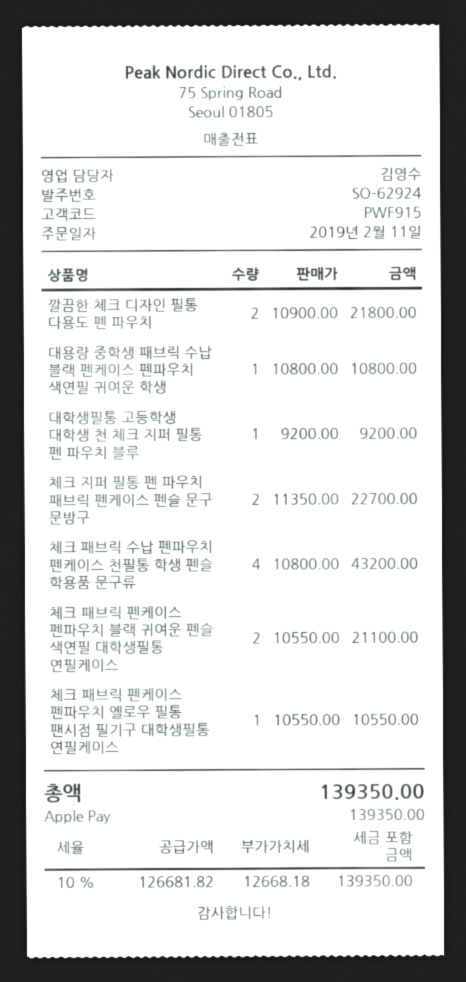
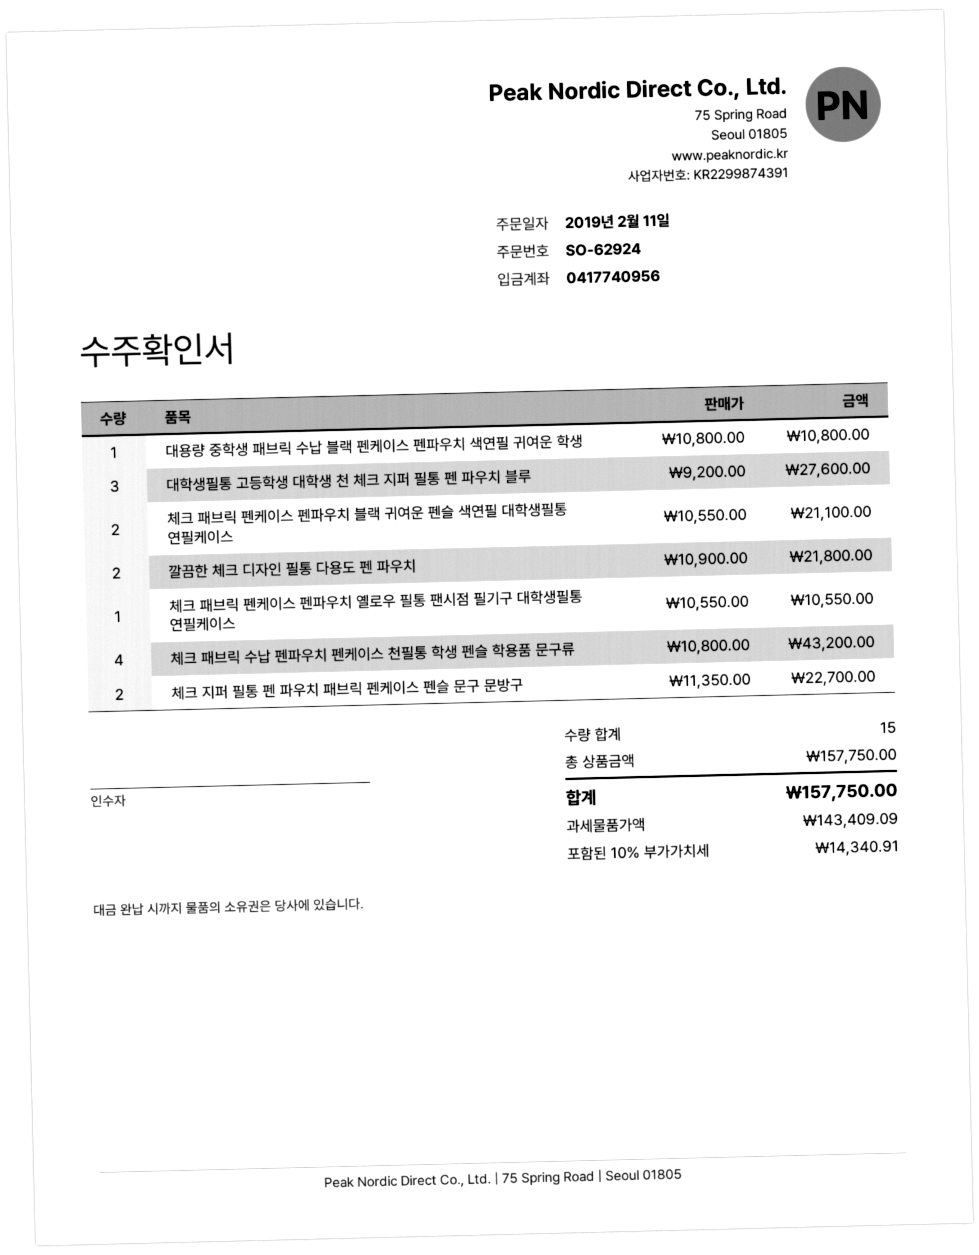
대학생필통 고등학생 대학생 천 체크 지퍼 필통 펜 파우치 블루: 1 x 9200.00 = 9200.00 -> 3 x 9200.00 = 27600.00
net: 126681.82 -> 143409.09
tax: 10% = 12668.18 -> 10% = 14340.91
total: 139350.00 -> 157750.00

